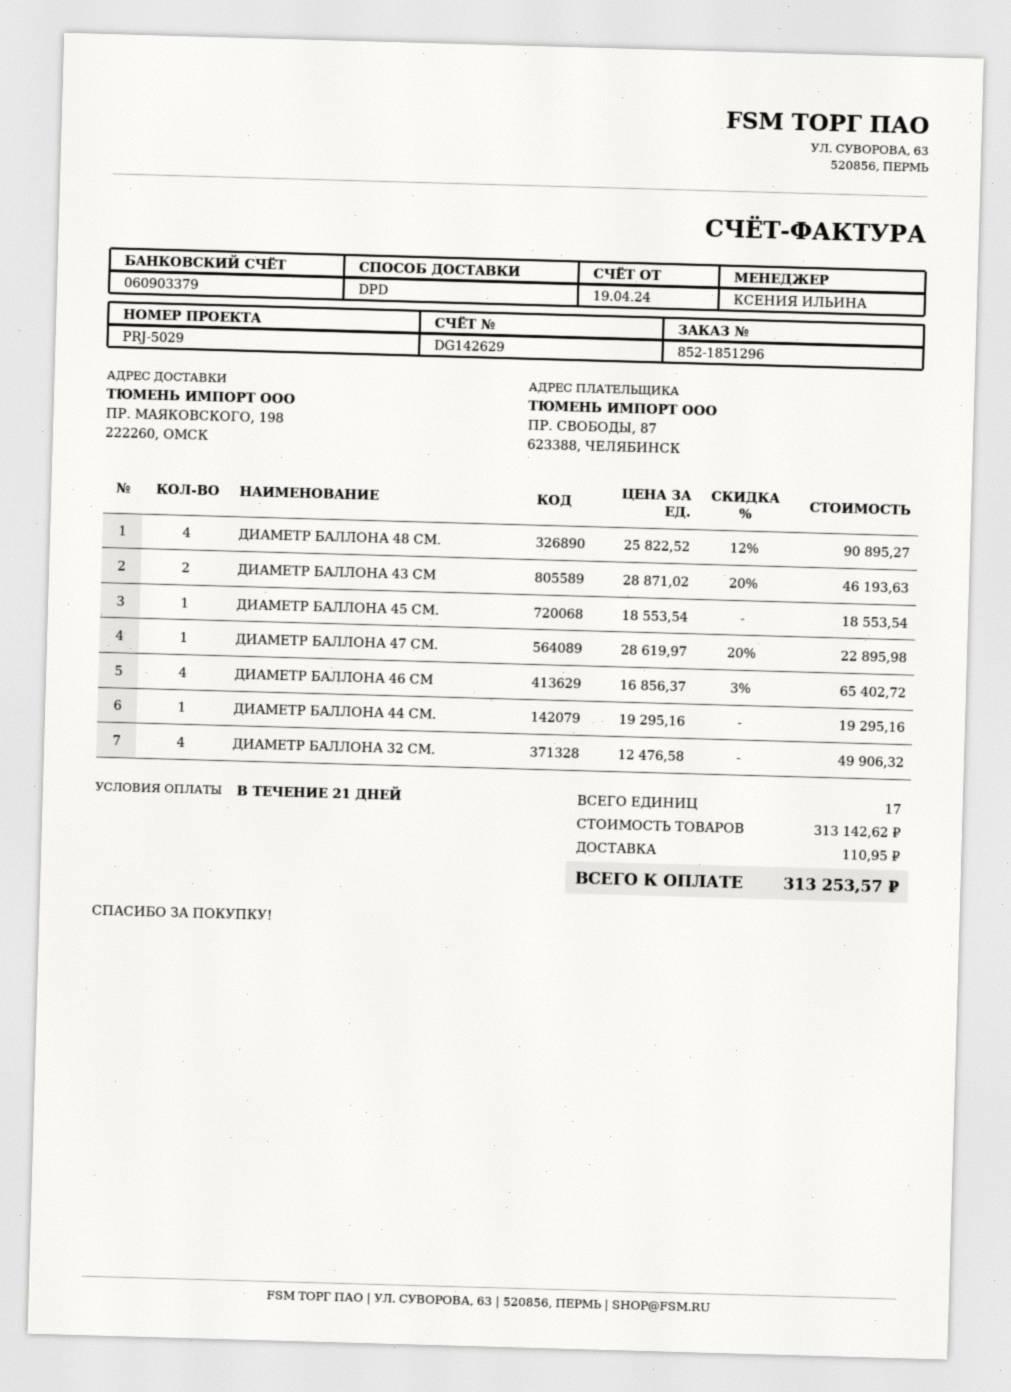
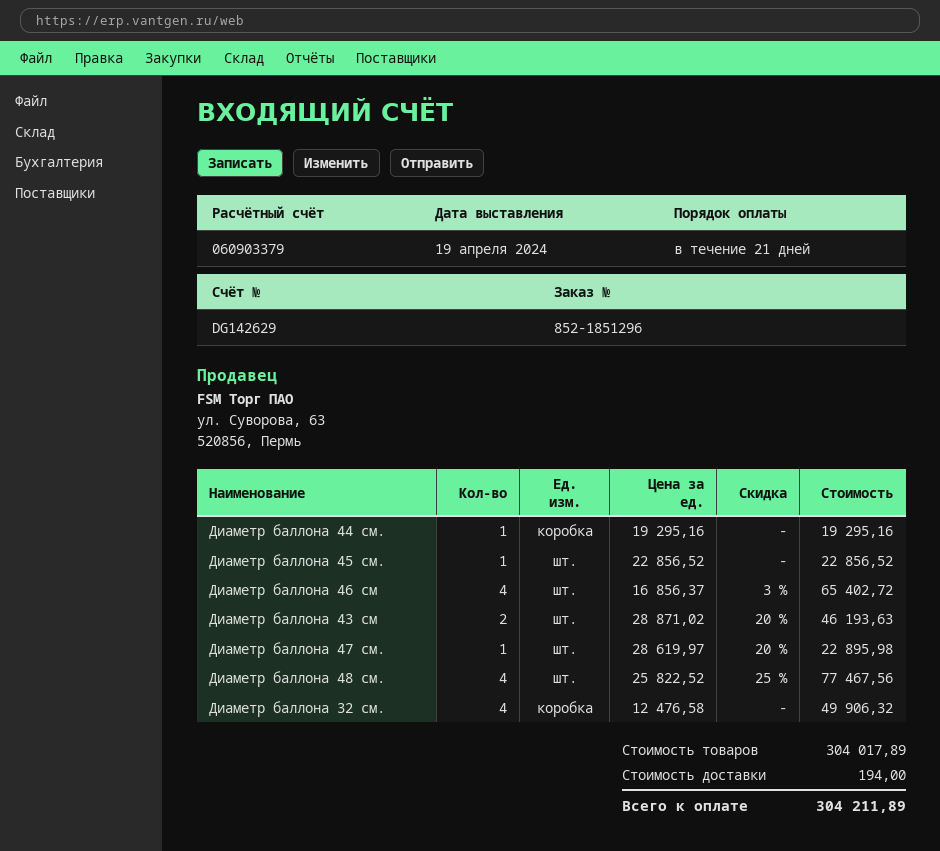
ДИАМЕТР БАЛЛОНА 48 СМ.: 4 x 25822.52 - 12% = 90895.27 -> 4 x 25822.52 - 25% = 77467.56
ДИАМЕТР БАЛЛОНА 45 СМ.: 1 x 18553.54 = 18553.54 -> 1 x 22856.52 = 22856.52
subtotal: 313142.62 -> 304017.89
shipping: 110.95 -> 194.00
total: 313253.57 -> 304211.89

